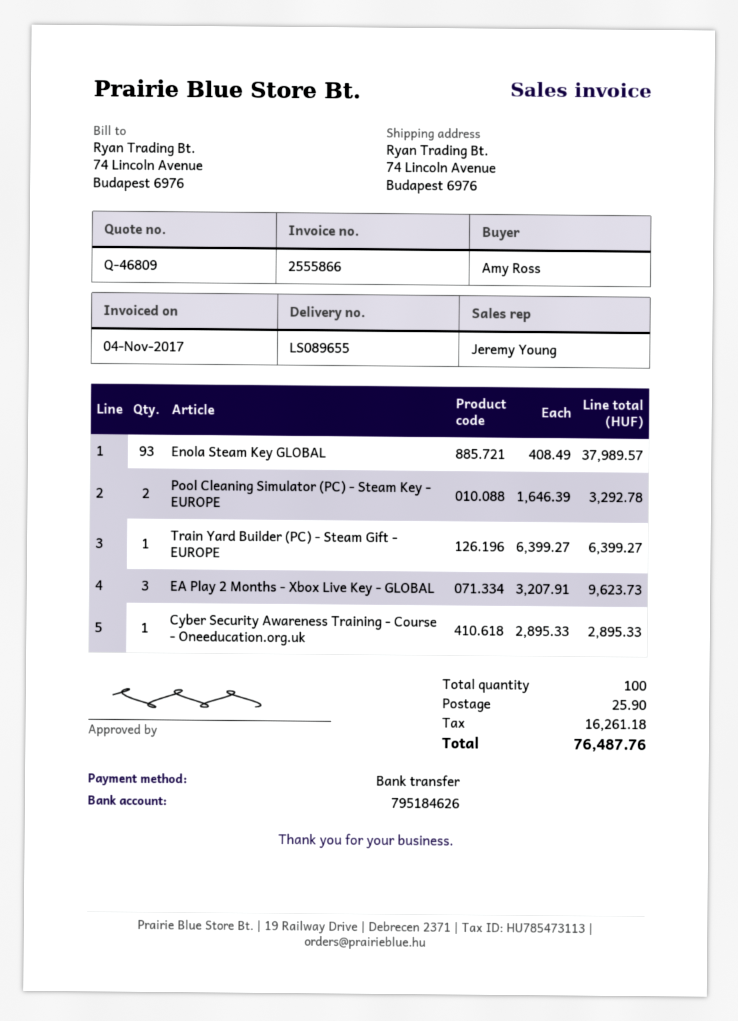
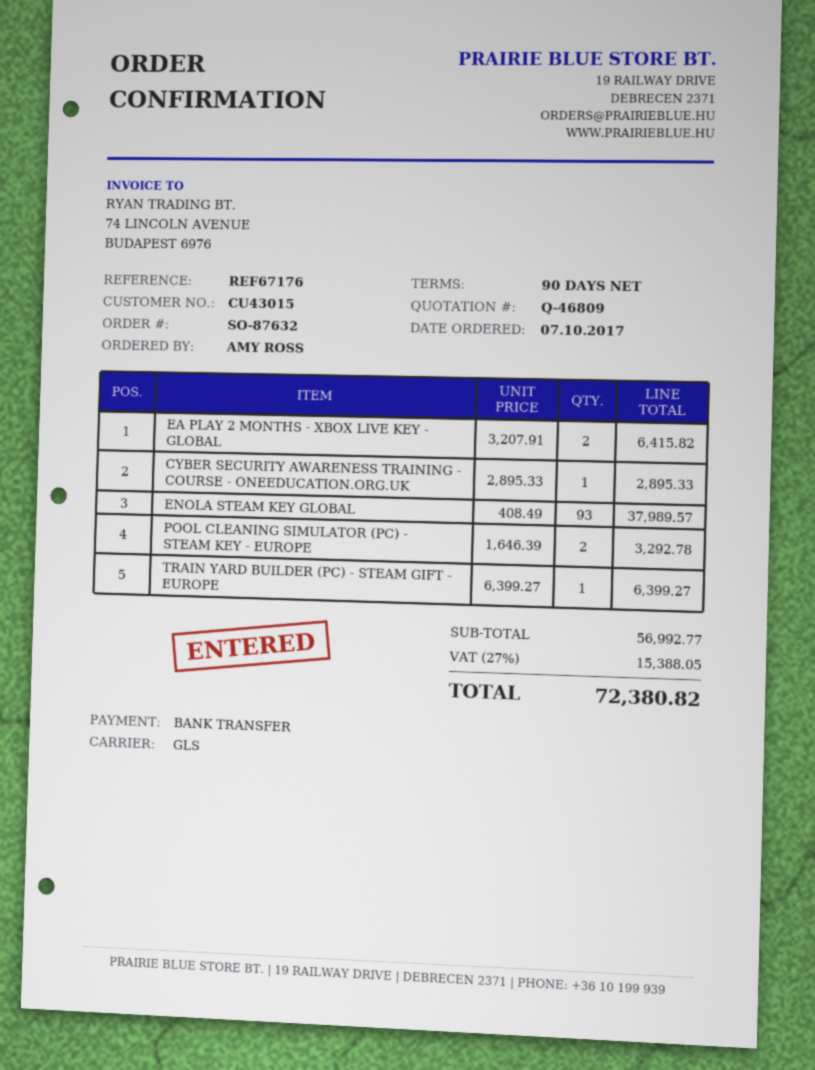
EA Play 2 Months - Xbox Live Key - GLOBAL: 3 x 3207.91 = 9623.73 -> 2 x 3207.91 = 6415.82
shipping: 25.90 -> none
tax: 16261.18 -> 15388.05
total: 76487.76 -> 72380.82

